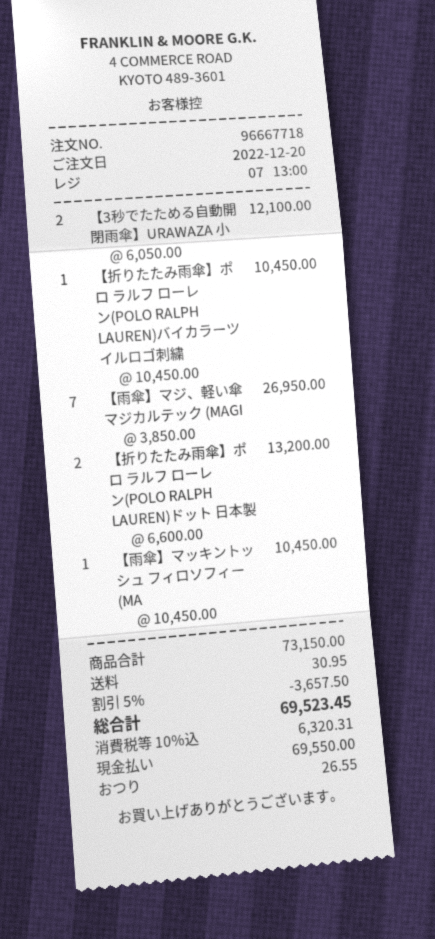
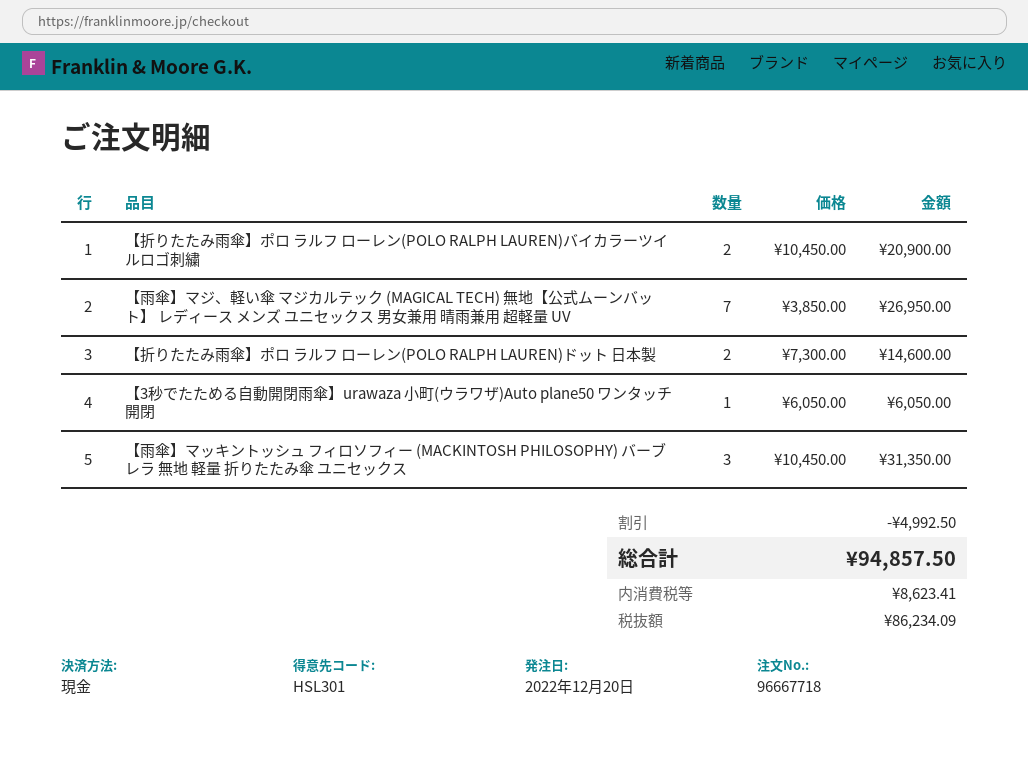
【3秒でたためる自動開閉雨傘】URAWAZA 小: 2 x 6050.00 = 12100.00 -> 1 x 6050.00 = 6050.00
【折りたたみ雨傘】ポロ ラルフ ローレン(POLO RALPH LAUREN)バイカラーツイルロゴ刺繍: 1 x 10450.00 = 10450.00 -> 2 x 10450.00 = 20900.00
【折りたたみ雨傘】ポロ ラルフ ローレン(POLO RALPH LAUREN)ドット 日本製: 2 x 6600.00 = 13200.00 -> 2 x 7300.00 = 14600.00
【雨傘】マッキントッシュ フィロソフィー (MA: 1 x 10450.00 = 10450.00 -> 3 x 10450.00 = 31350.00
discount: 3657.50 -> 4992.50
shipping: 30.95 -> none
tax: 6320.31 -> 8623.41
total: 69523.45 -> 94857.50

